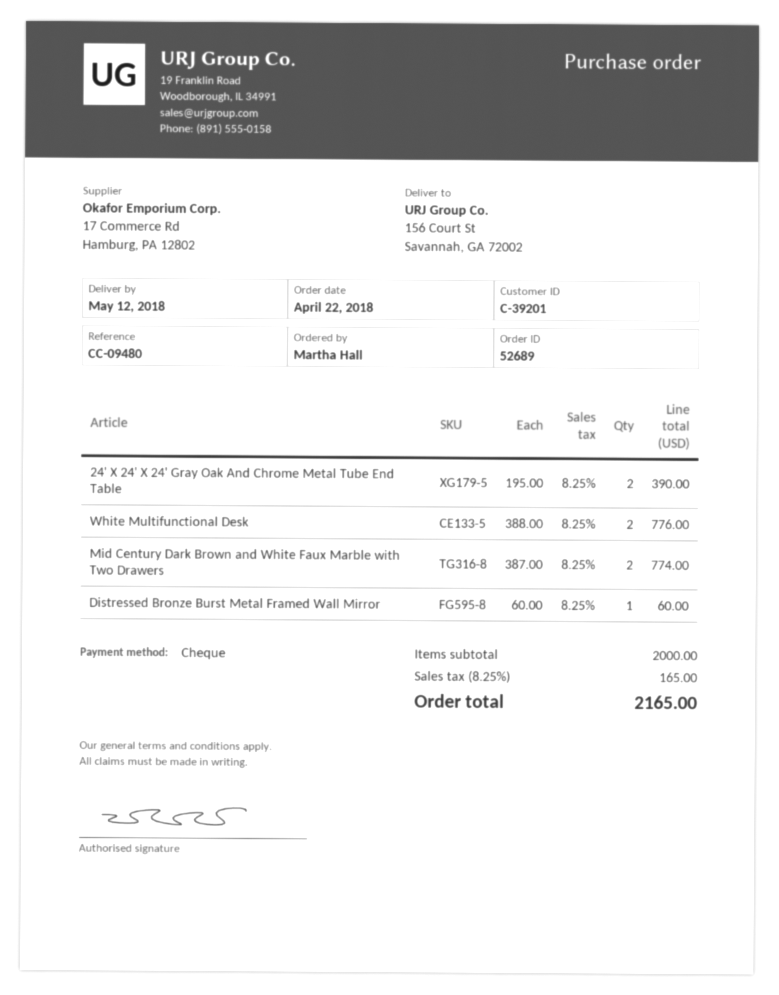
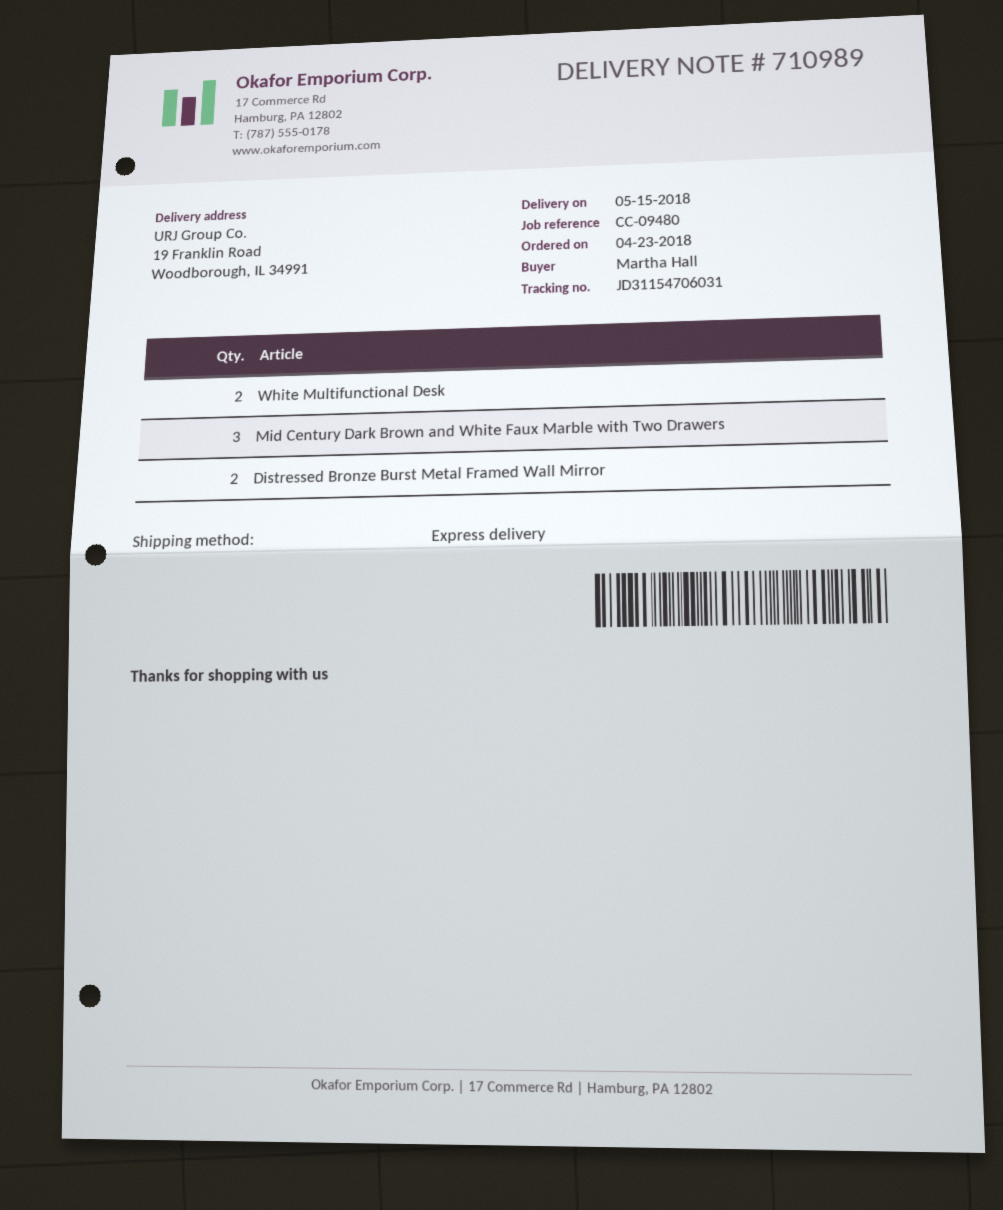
order date: 2018-04-22 -> 2018-04-23
delivery date: 2018-05-12 -> 2018-05-15
ship to: 156 Court St, Savannah, GA 72002 -> 19 Franklin Road, Woodborough, IL 34991
24' X 24' X 24' Gray Oak And Chrome Metal Tube End Table: 2 -> none
Mid Century Dark Brown and White Faux Marble with Two Drawers: 2 -> 3
Distressed Bronze Burst Metal Framed Wall Mirror: 1 -> 2

